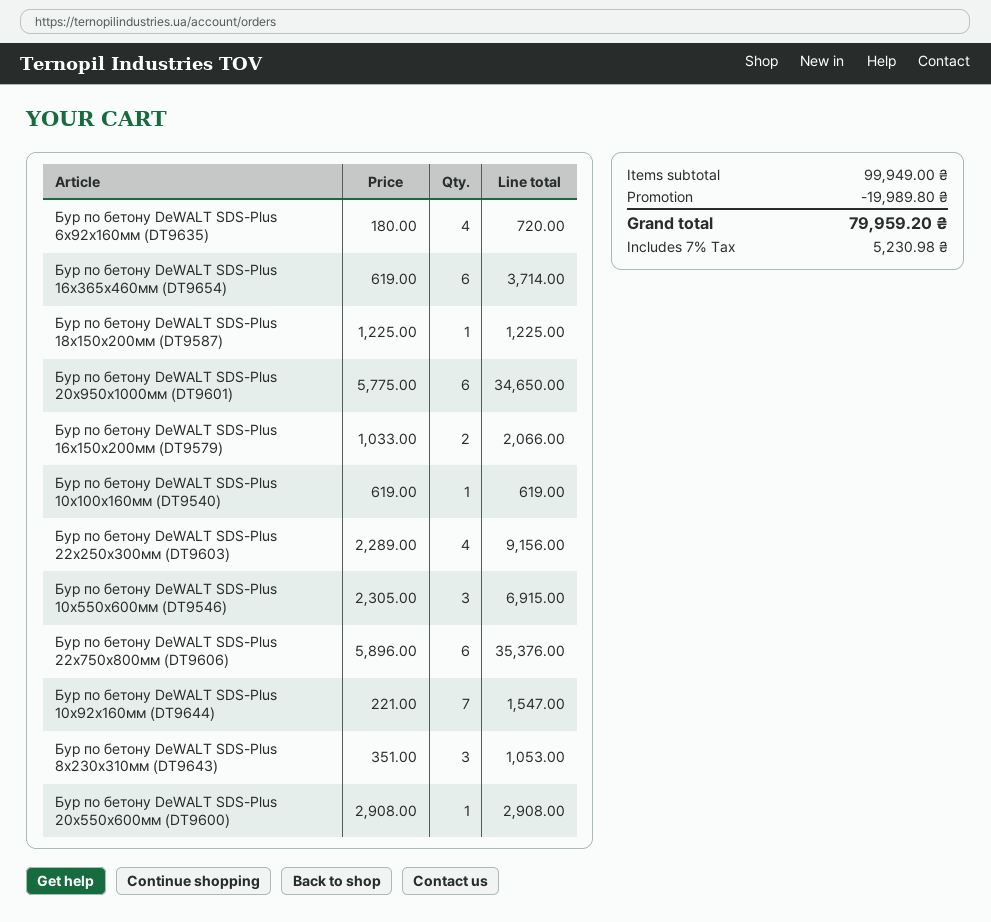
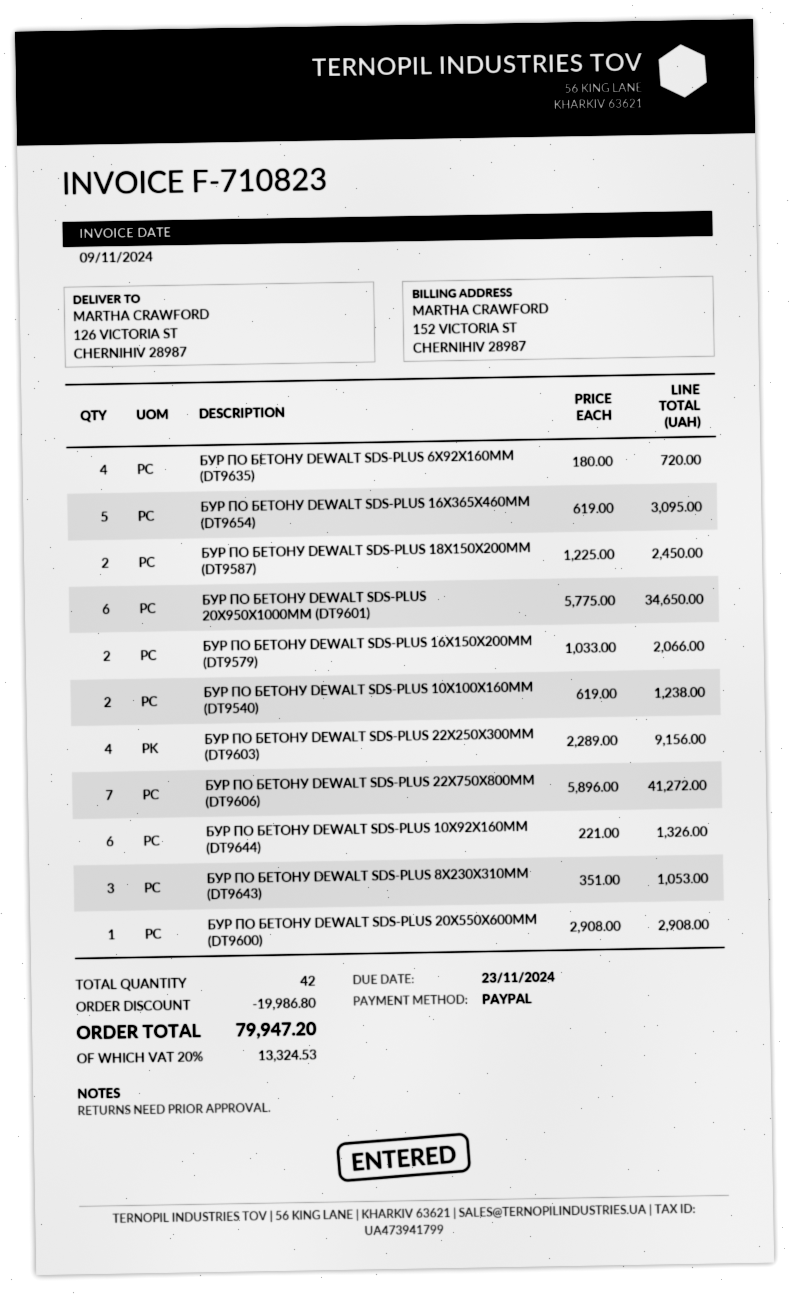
Бур по бетону DeWALT SDS-Plus 16x365x460мм (DT9654): 6 x 619.00 = 3714.00 -> 5 x 619.00 = 3095.00
Бур по бетону DeWALT SDS-Plus 18x150x200мм (DT9587): 1 x 1225.00 = 1225.00 -> 2 x 1225.00 = 2450.00
Бур по бетону DeWALT SDS-Plus 10x100x160мм (DT9540): 1 x 619.00 = 619.00 -> 2 x 619.00 = 1238.00
Бур по бетону DeWALT SDS-Plus 10x550x600мм (DT9546): 3 x 2305.00 = 6915.00 -> none
Бур по бетону DeWALT SDS-Plus 22x750x800мм (DT9606): 6 x 5896.00 = 35376.00 -> 7 x 5896.00 = 41272.00
Бур по бетону DeWALT SDS-Plus 10x92x160мм (DT9644): 7 x 221.00 = 1547.00 -> 6 x 221.00 = 1326.00
discount: 19989.80 -> 19986.80
tax: 7% = 5230.98 -> 20% = 13324.53
total: 79959.20 -> 79947.20

